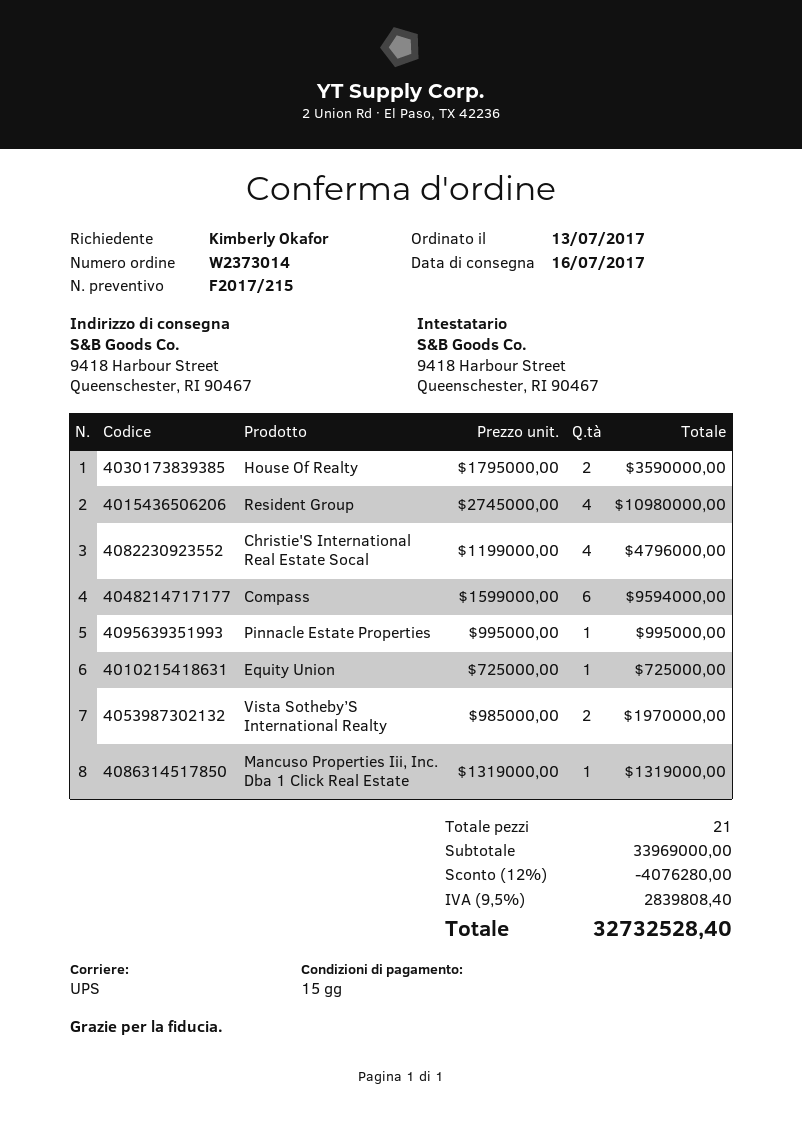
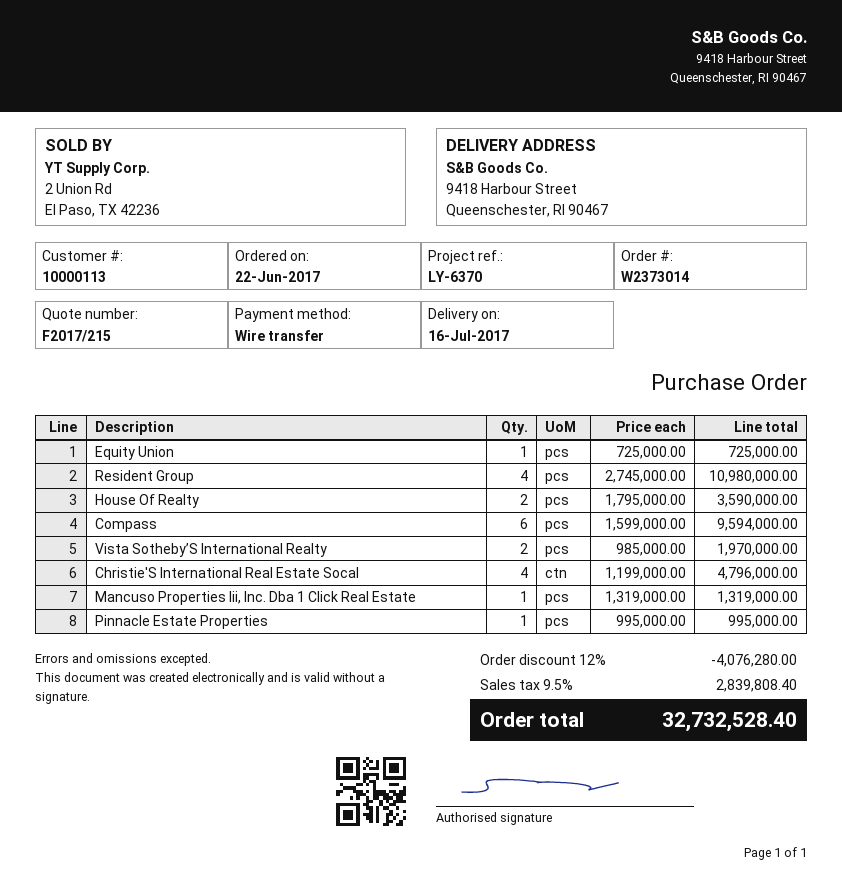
order date: 2017-07-13 -> 2017-06-22

